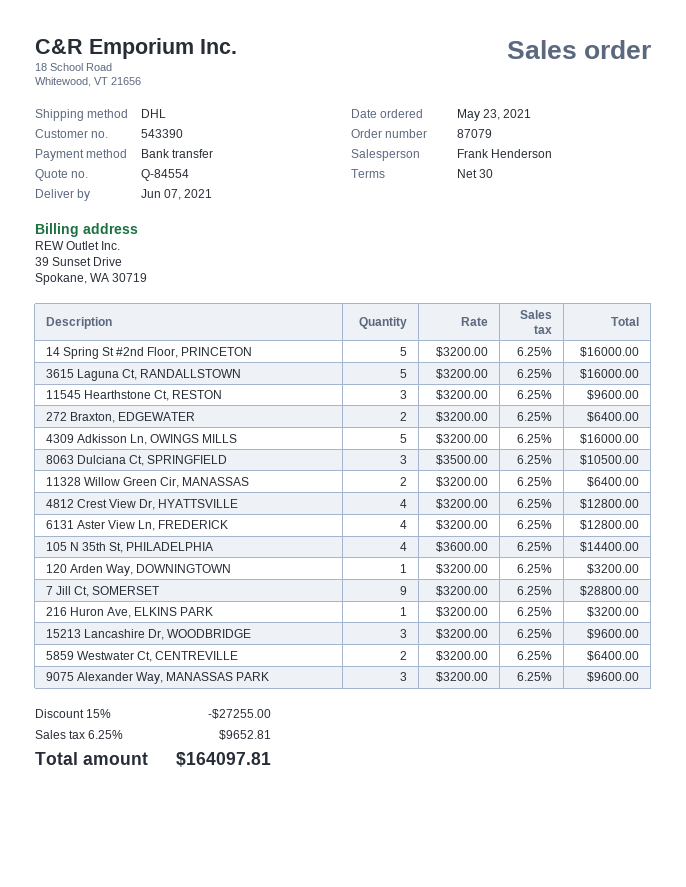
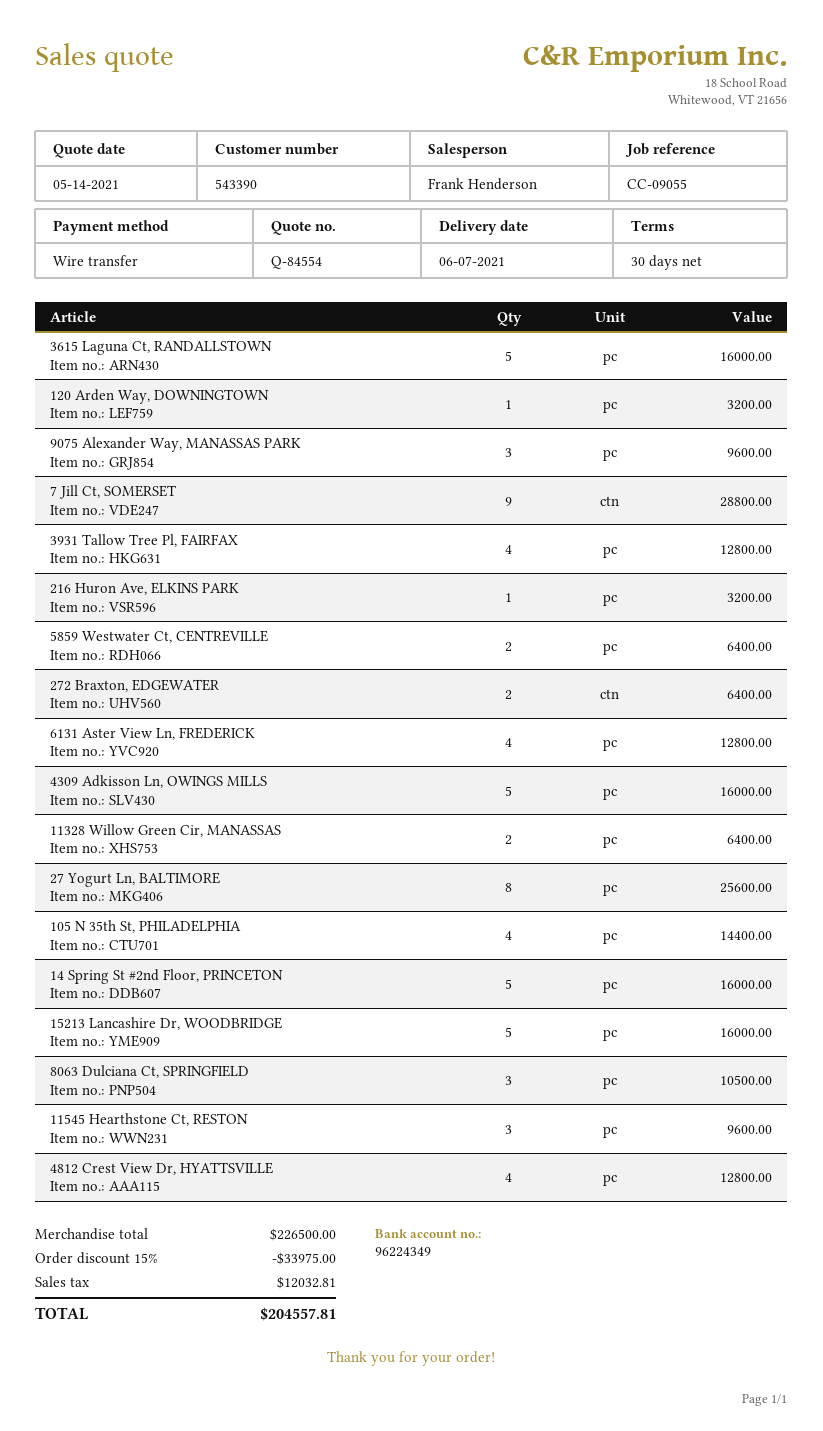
15213 Lancashire Dr, WOODBRIDGE: 3 for 9600.00 -> 5 for 16000.00
3931 Tallow Tree Pl, FAIRFAX: none -> 4 for 12800.00
27 Yogurt Ln, BALTIMORE: none -> 8 for 25600.00
discount: 15% = 27255.00 -> 15% = 33975.00
tax: 9652.81 -> 12032.81
total: 164097.81 -> 204557.81

